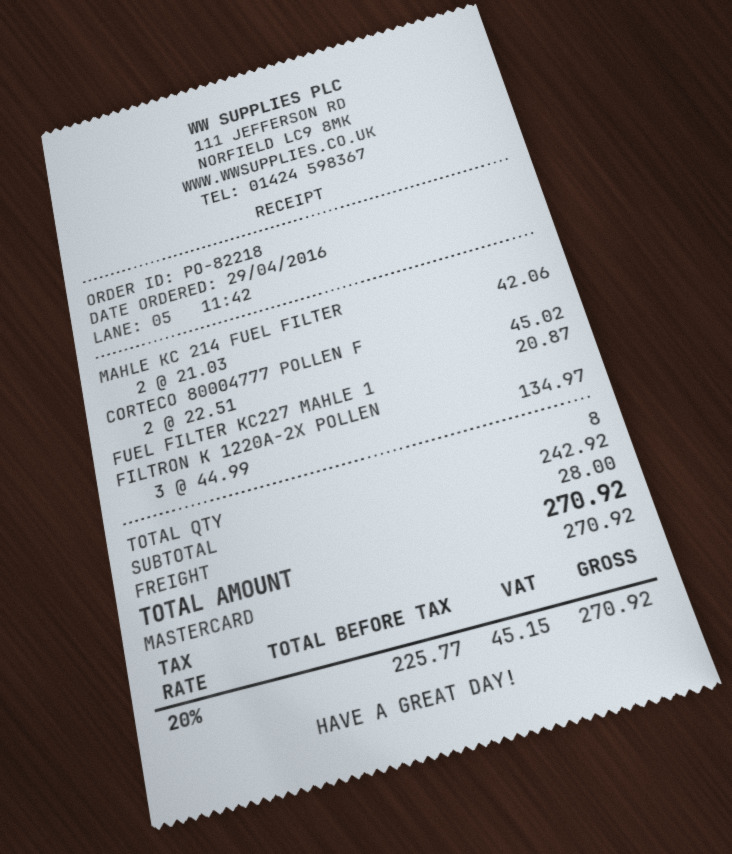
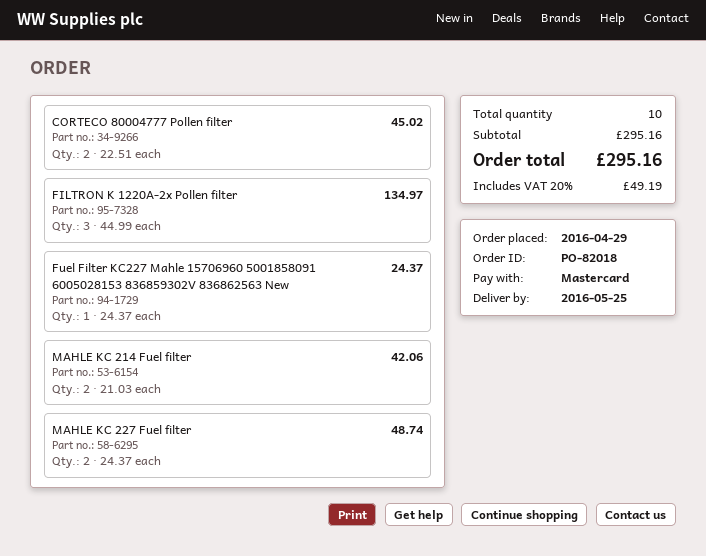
order number: PO-82218 -> PO-82018
FUEL FILTER KC227 MAHLE 1: 1 x 20.87 = 20.87 -> 1 x 24.37 = 24.37
MAHLE KC 227 Fuel filter: none -> 2 x 24.37 = 48.74
total quantity: 8 -> 10
subtotal: 242.92 -> 295.16
shipping: 28.00 -> none
tax: 20% = 45.15 -> 20% = 49.19
total: 270.92 -> 295.16

